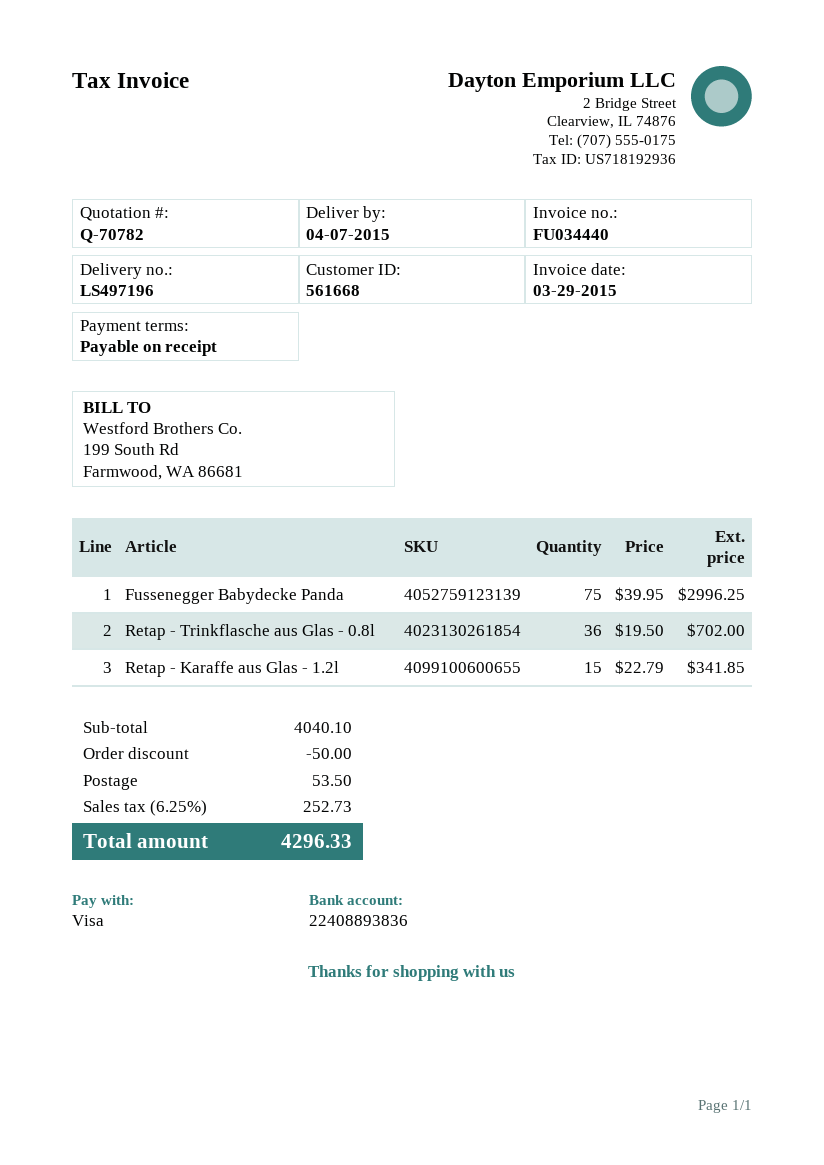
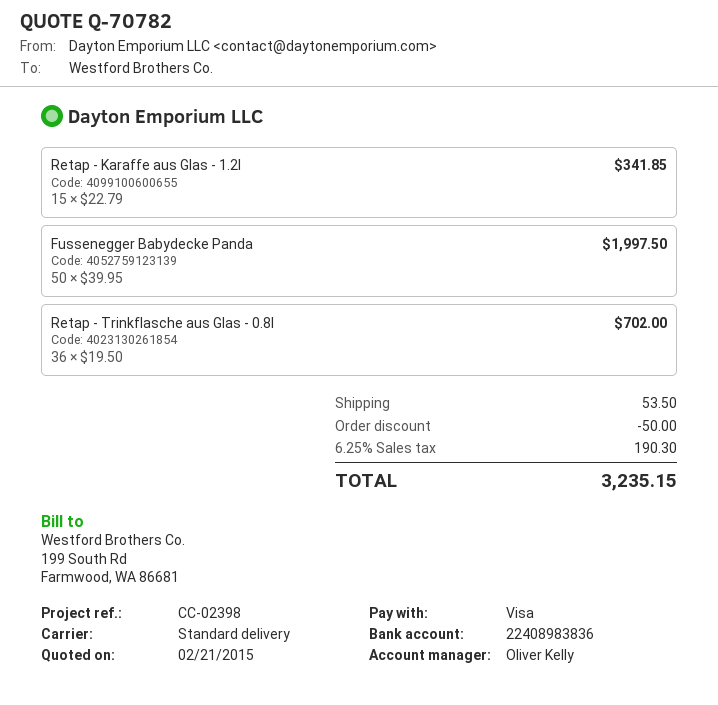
bank account: 22408893836 -> 22408983836
Fussenegger Babydecke Panda: 75 x 39.95 = 2996.25 -> 50 x 39.95 = 1997.50
tax: 6.25% = 252.73 -> 6.25% = 190.30
total: 4296.33 -> 3235.15

